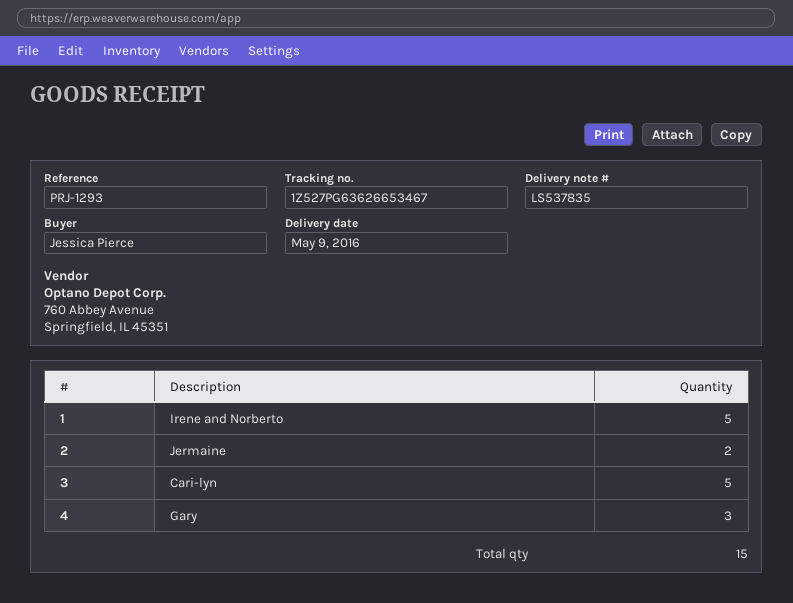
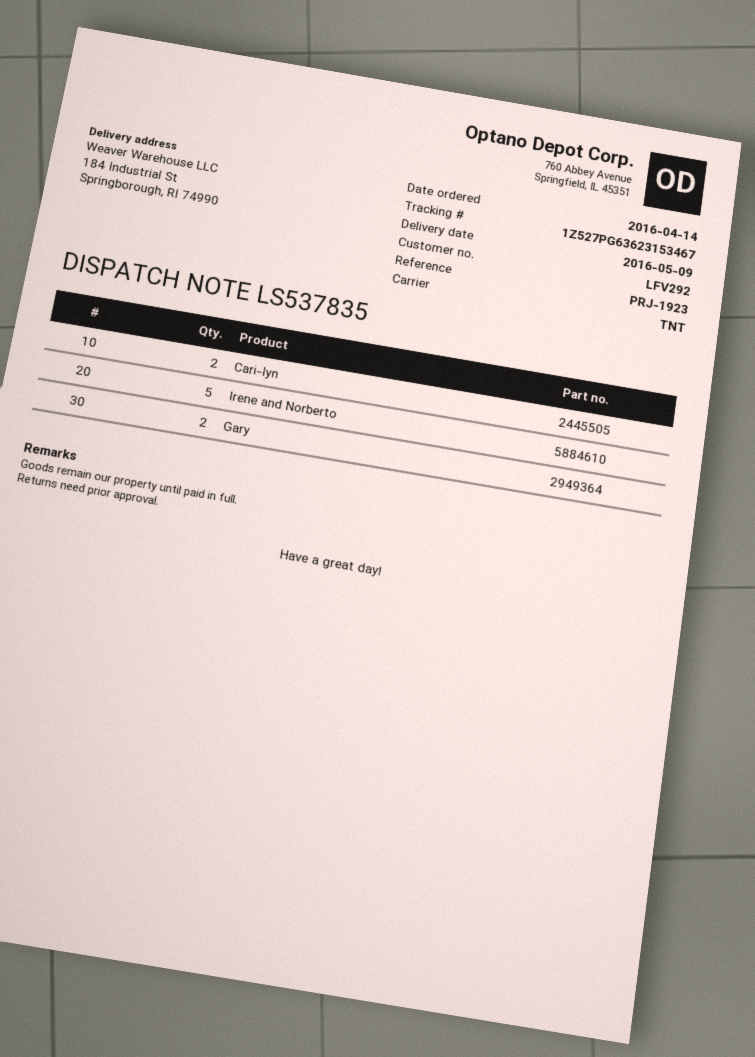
reference: PRJ-1293 -> PRJ-1923
tracking number: 1Z527PG63626653467 -> 1Z527PG63623153467
Jermaine: 2 -> none
Cari-lyn: 5 -> 2
Gary: 3 -> 2

